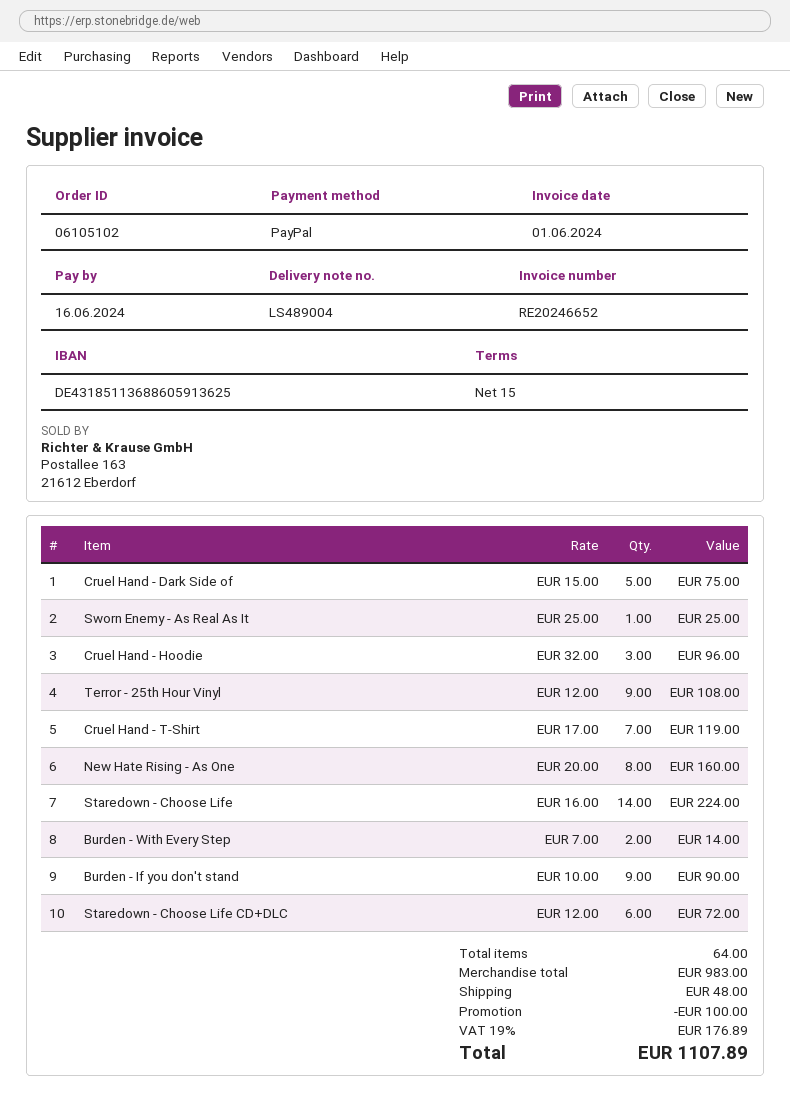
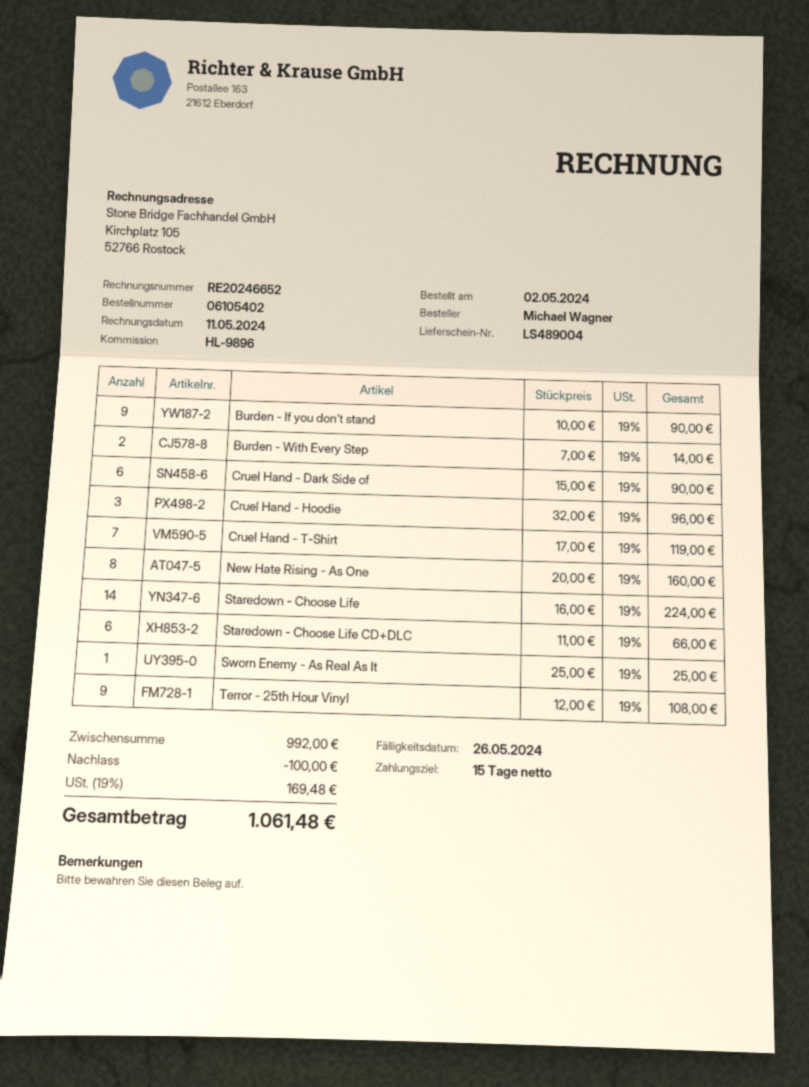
order number: 06105102 -> 06105402
invoice date: 2024-06-01 -> 2024-05-11
due date: 2024-06-16 -> 2024-05-26
Cruel Hand - Dark Side of: 5 x 15.00 = 75.00 -> 6 x 15.00 = 90.00
Staredown - Choose Life CD+DLC: 6 x 12.00 = 72.00 -> 6 x 11.00 = 66.00
subtotal: 983.00 -> 992.00
shipping: 48.00 -> none
tax: 19% = 176.89 -> 19% = 169.48
total: 1107.89 -> 1061.48

